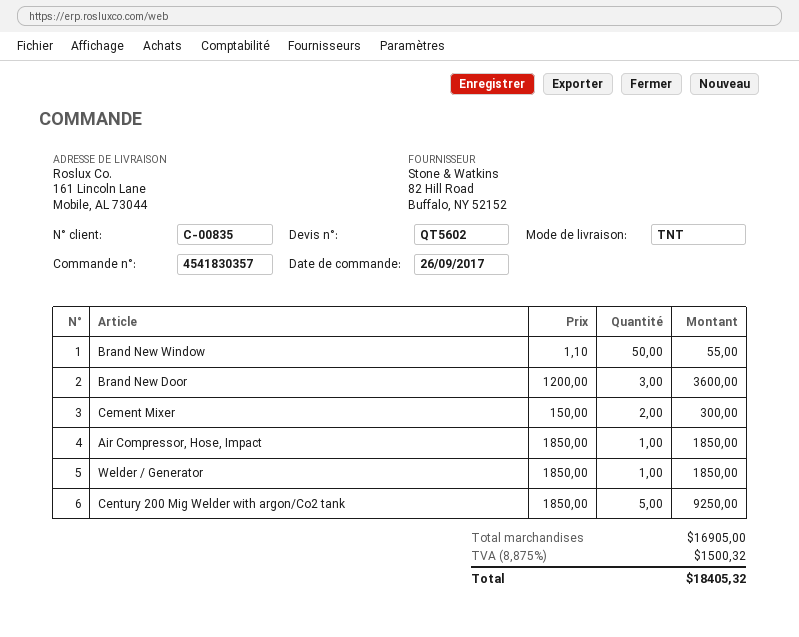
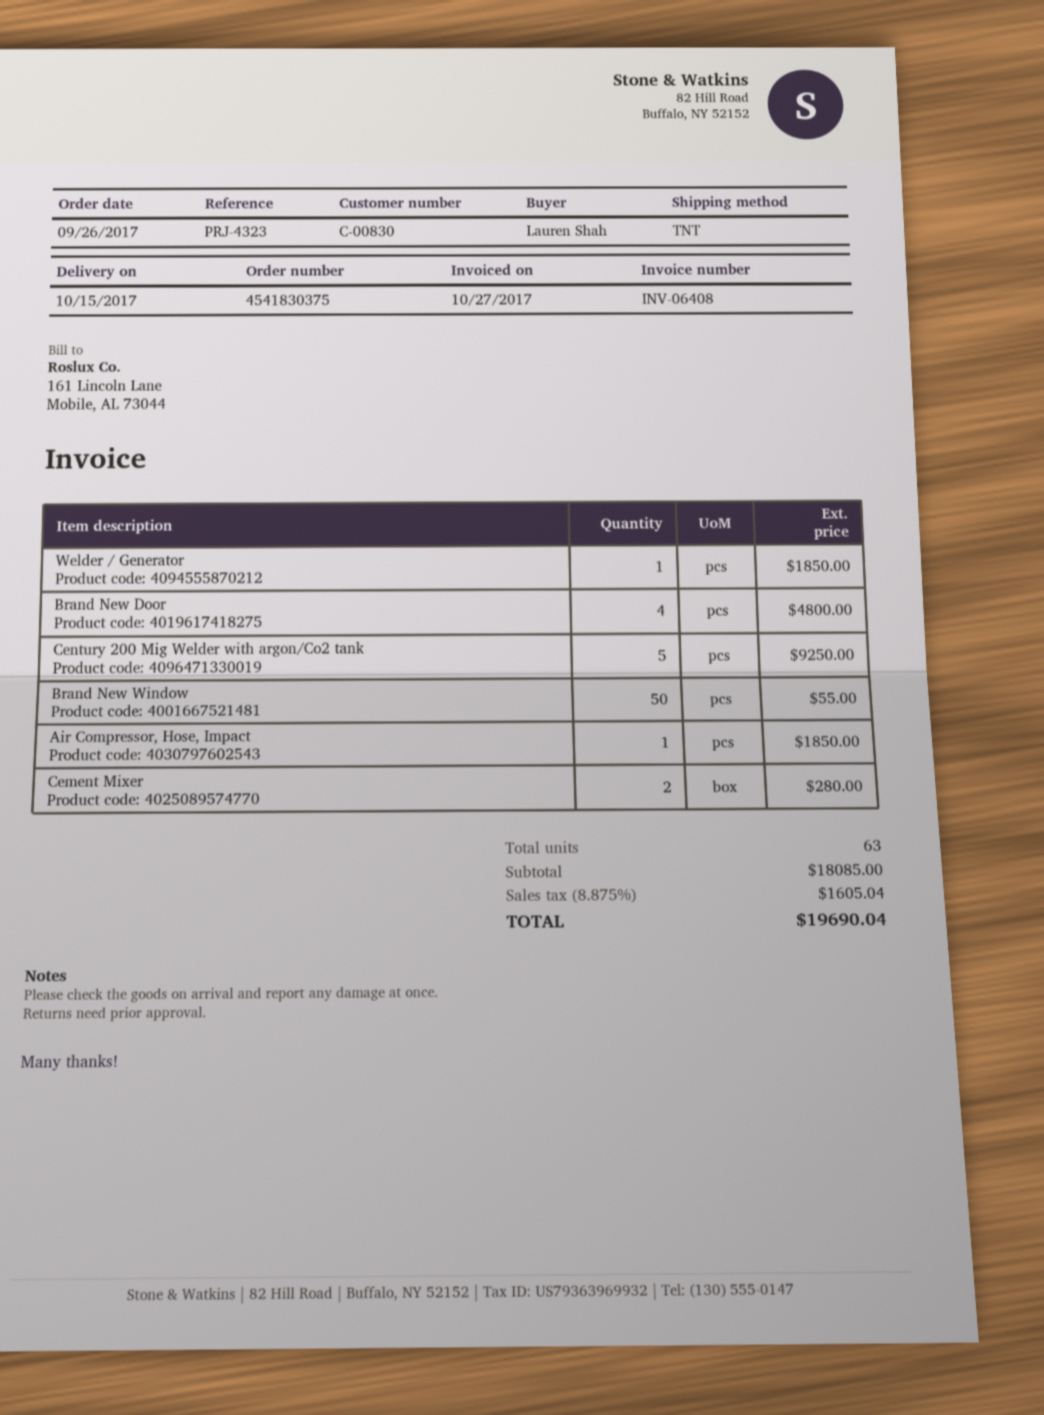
order number: 4541830357 -> 4541830375
customer number: C-00835 -> C-00830
Brand New Door: 3 for 3600.00 -> 4 for 4800.00
Cement Mixer: 2 for 300.00 -> 2 for 280.00
subtotal: 16905.00 -> 18085.00
tax: 8.875% = 1500.32 -> 8.875% = 1605.04
total: 18405.32 -> 19690.04

